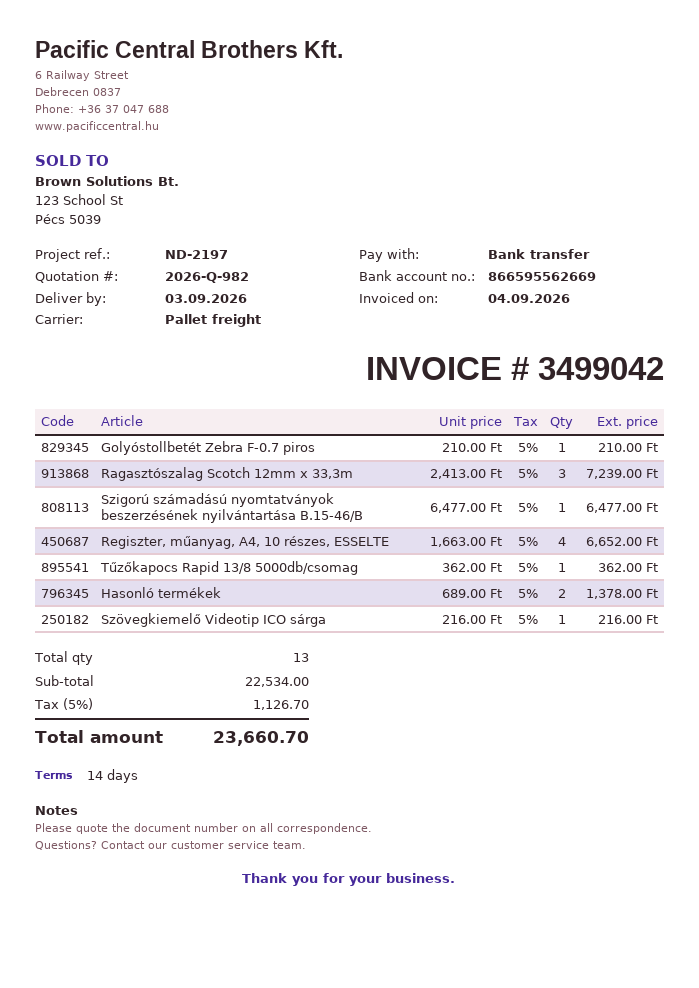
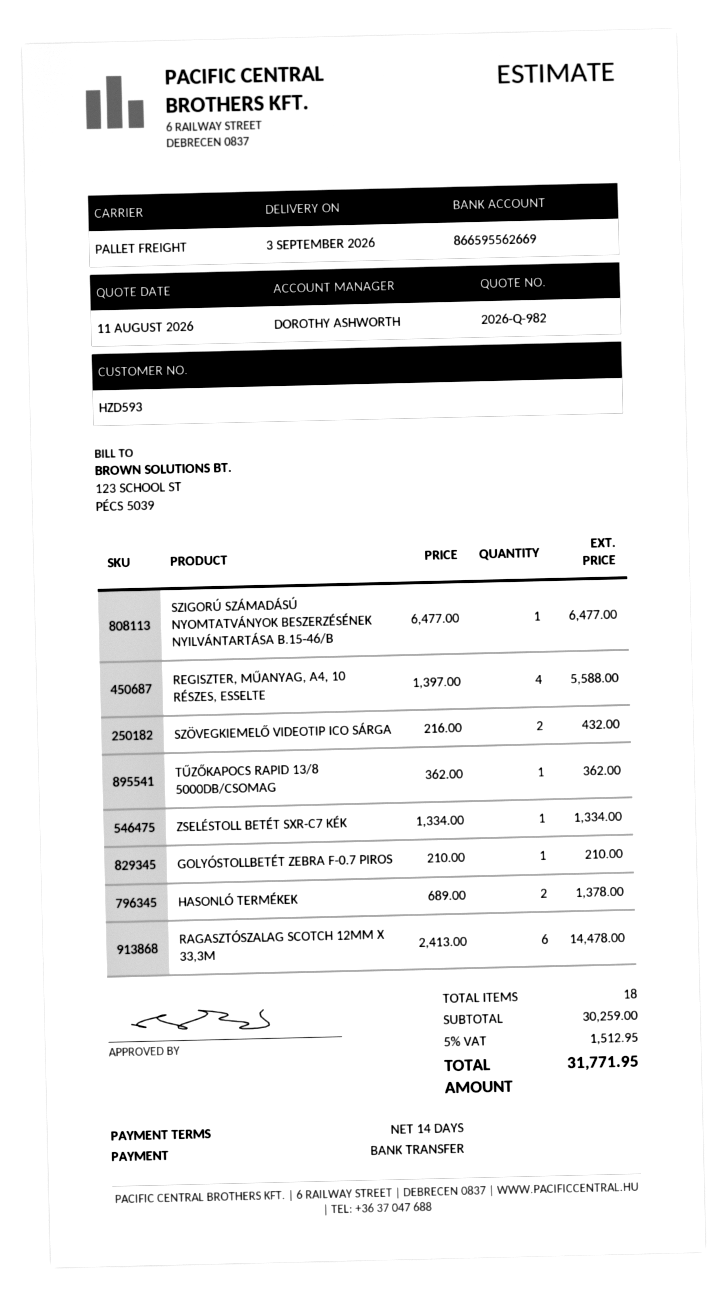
Ragasztószalag Scotch 12mm x 33,3m: 3 x 2413.00 = 7239.00 -> 6 x 2413.00 = 14478.00
Regiszter, műanyag, A4, 10 részes, ESSELTE: 4 x 1663.00 = 6652.00 -> 4 x 1397.00 = 5588.00
Szövegkiemelő Videotip ICO sárga: 1 x 216.00 = 216.00 -> 2 x 216.00 = 432.00
ZSELÉSTOLL BETÉT SXR-C7 KÉK: none -> 1 x 1334.00 = 1334.00
total quantity: 13 -> 18
subtotal: 22534.00 -> 30259.00
tax: 5% = 1126.70 -> 5% = 1512.95
total: 23660.70 -> 31771.95

